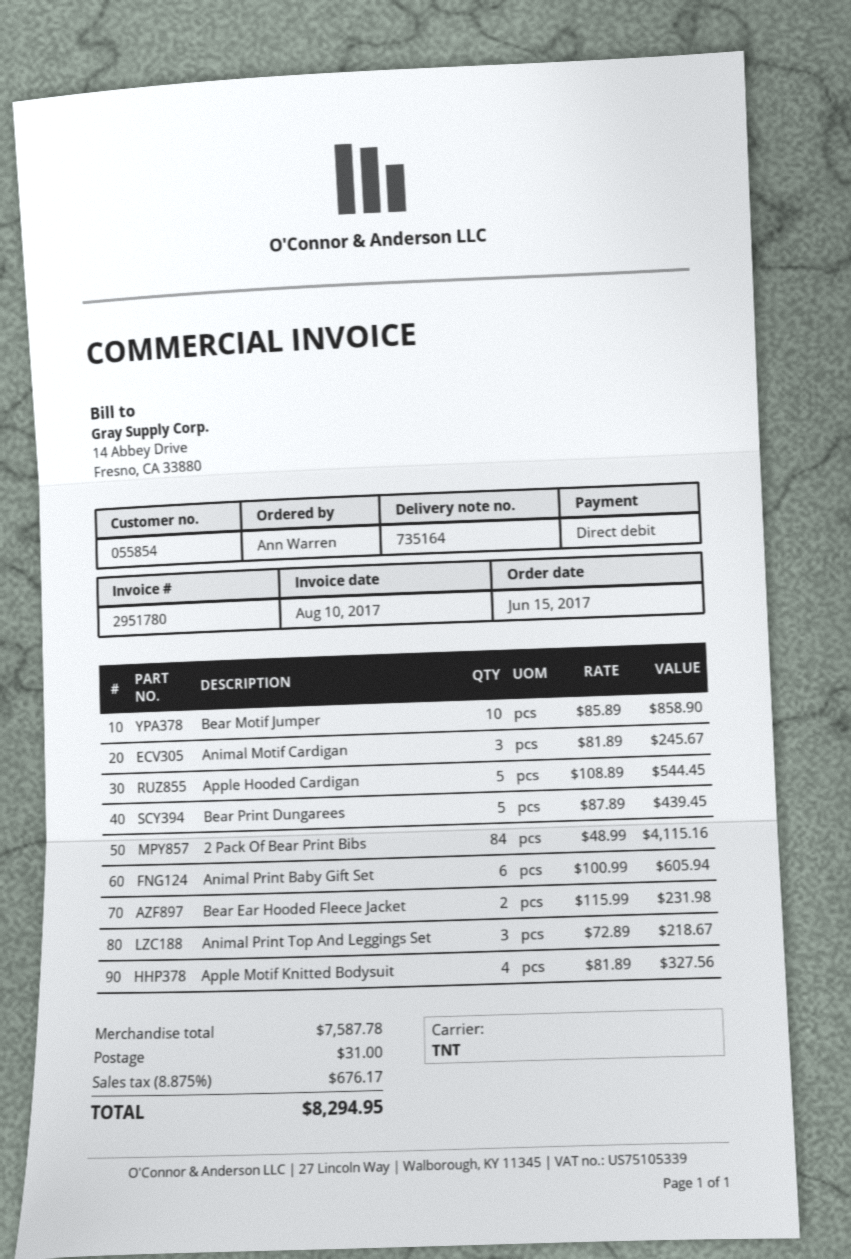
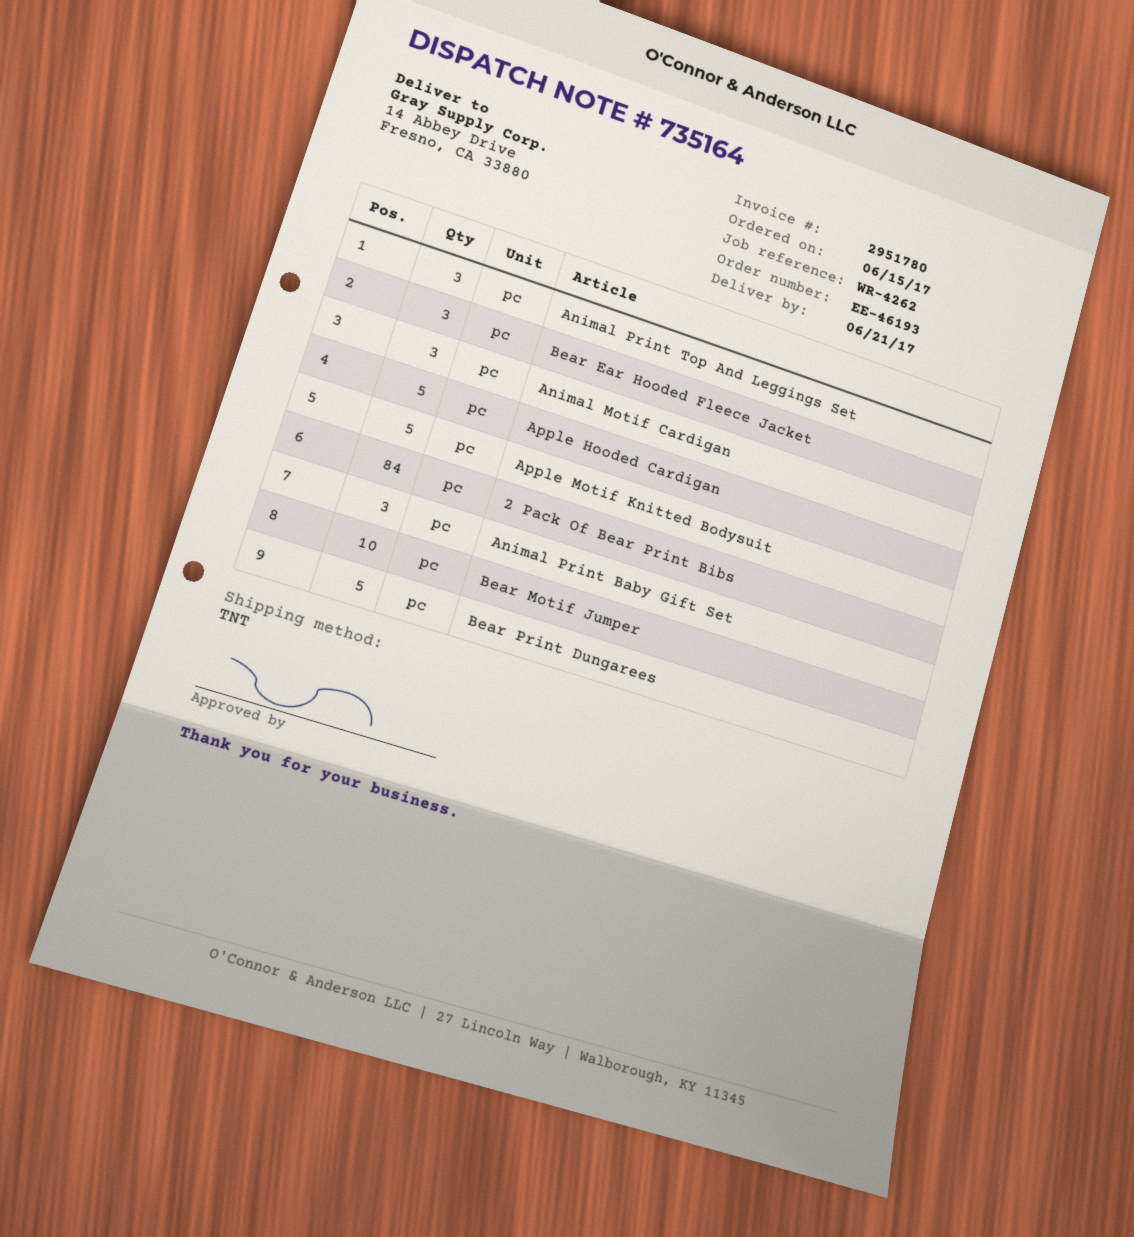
Animal Print Baby Gift Set: 6 -> 3
Bear Ear Hooded Fleece Jacket: 2 -> 3
Apple Motif Knitted Bodysuit: 4 -> 5

